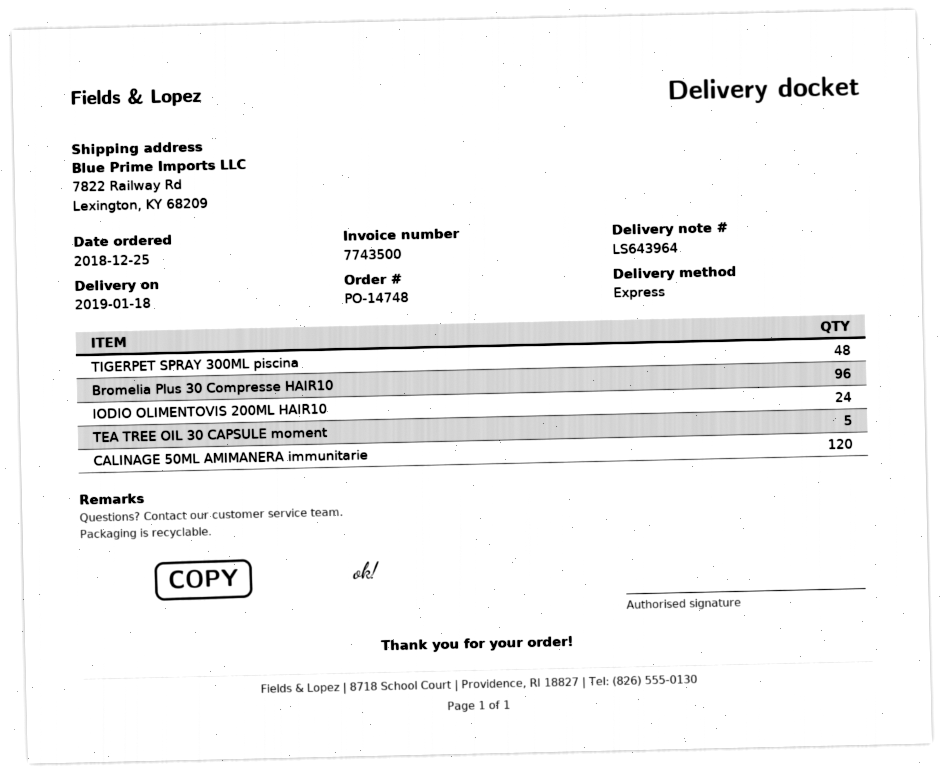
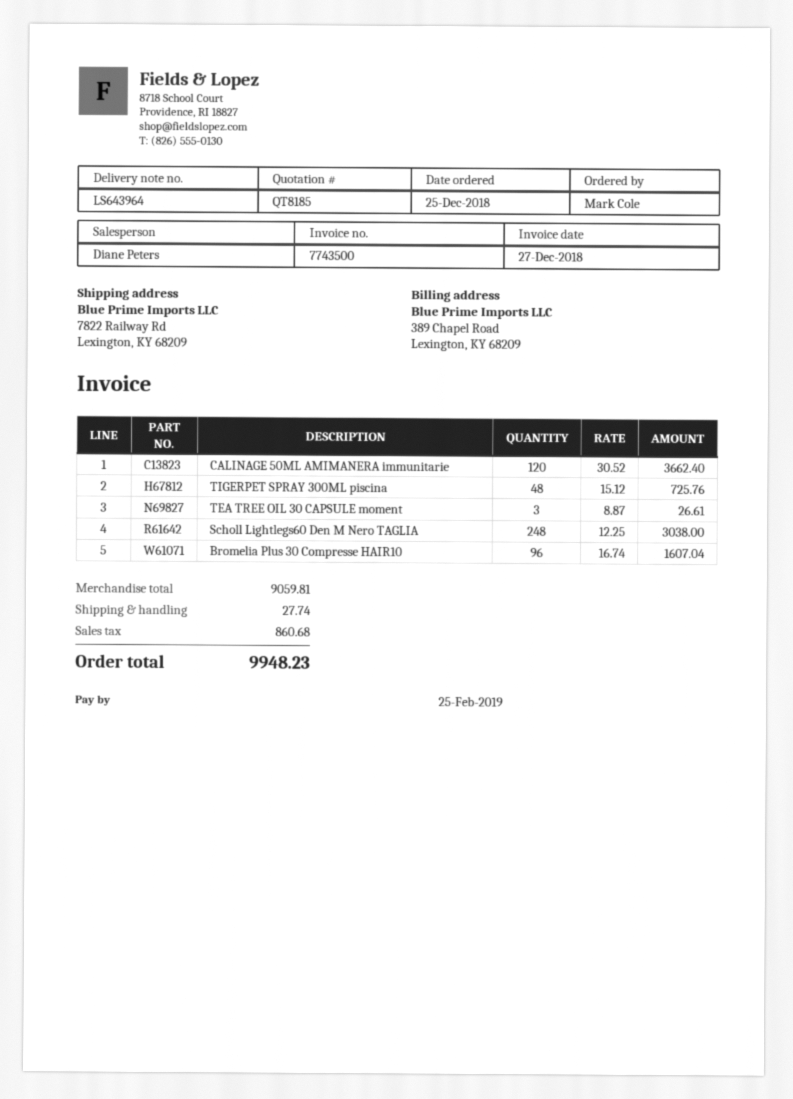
IODIO OLIMENTOVIS 200ML HAIR10: 24 -> none
TEA TREE OIL 30 CAPSULE moment: 5 -> 3
Scholl Lightlegs60 Den M Nero TAGLIA: none -> 248

